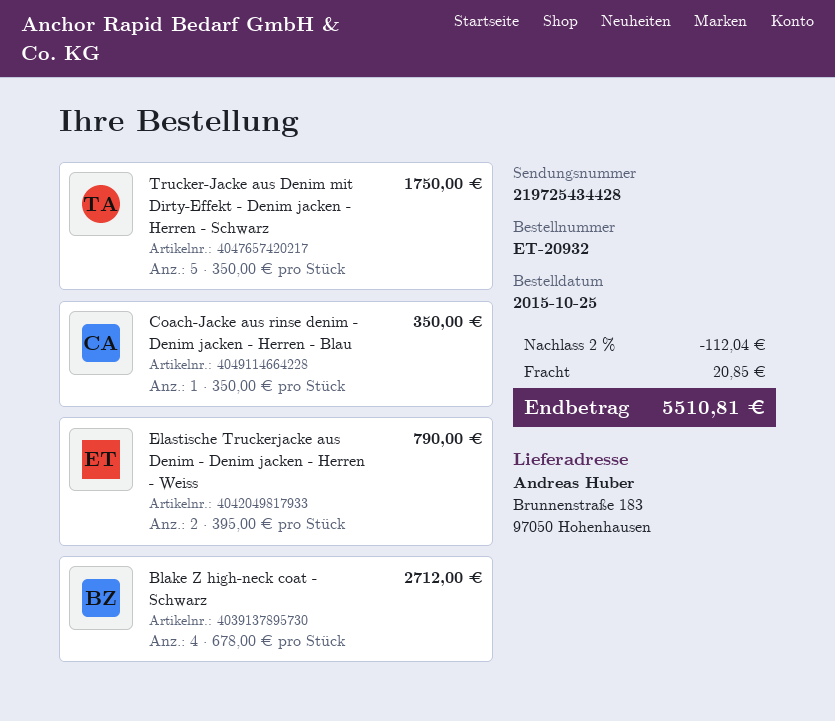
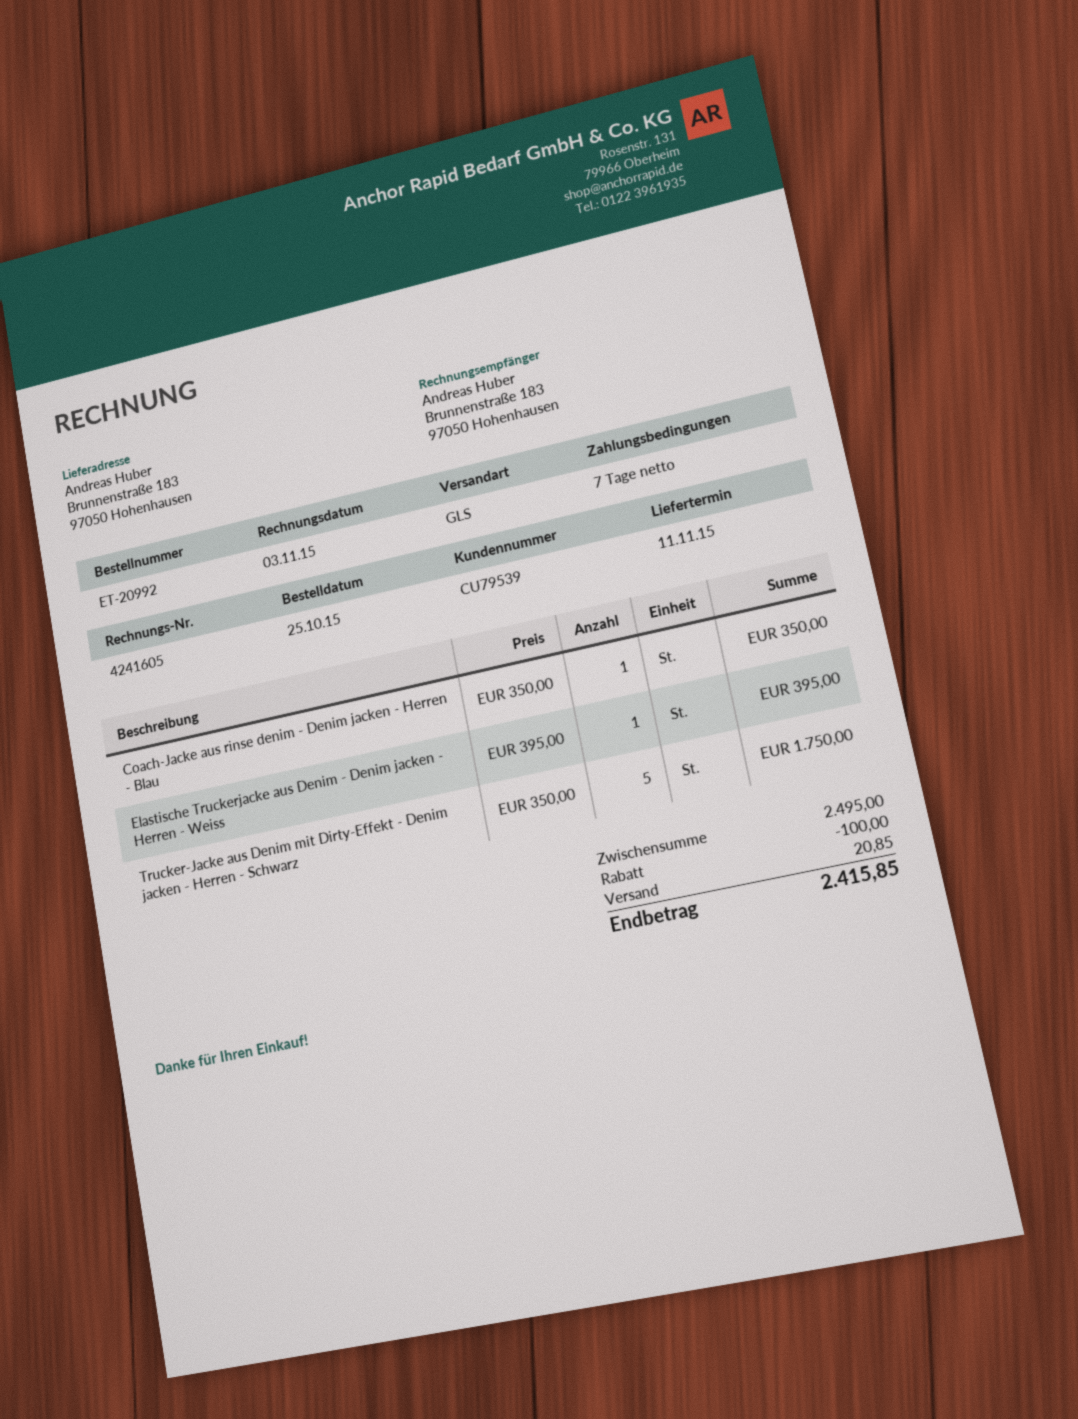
order number: ET-20932 -> ET-20992
Elastische Truckerjacke aus Denim - Denim jacken - Herren - Weiss: 2 x 395.00 = 790.00 -> 1 x 395.00 = 395.00
Blake Z high-neck coat - Schwarz: 4 x 678.00 = 2712.00 -> none
discount: 112.04 -> 100.00
total: 5510.81 -> 2415.85

